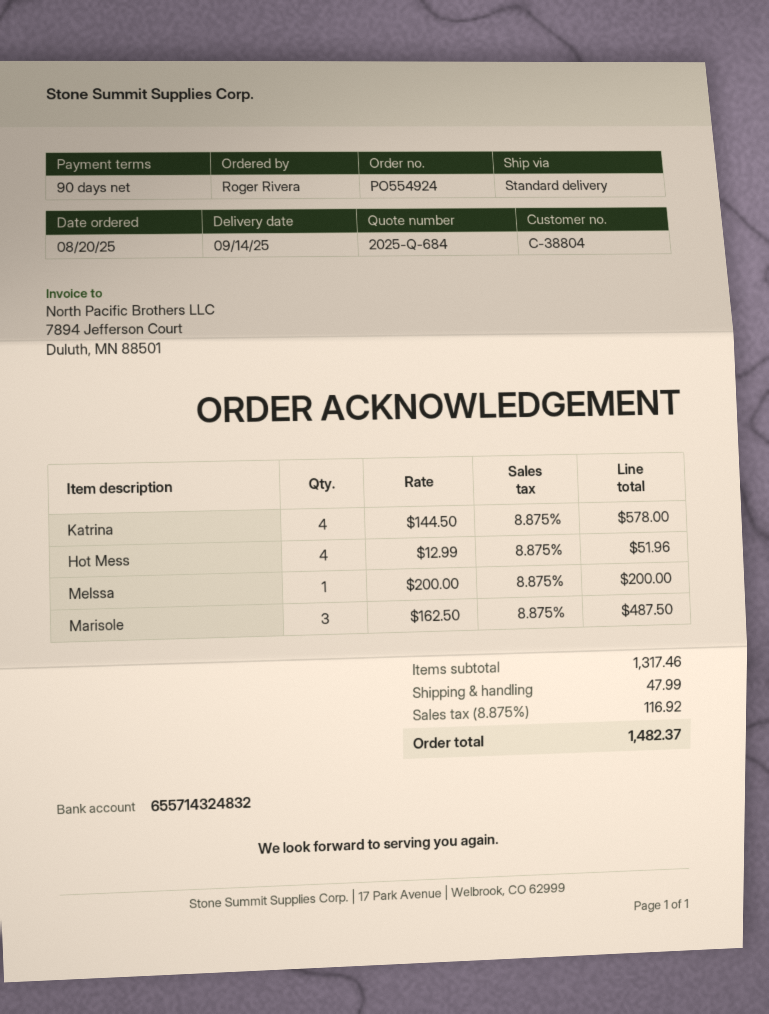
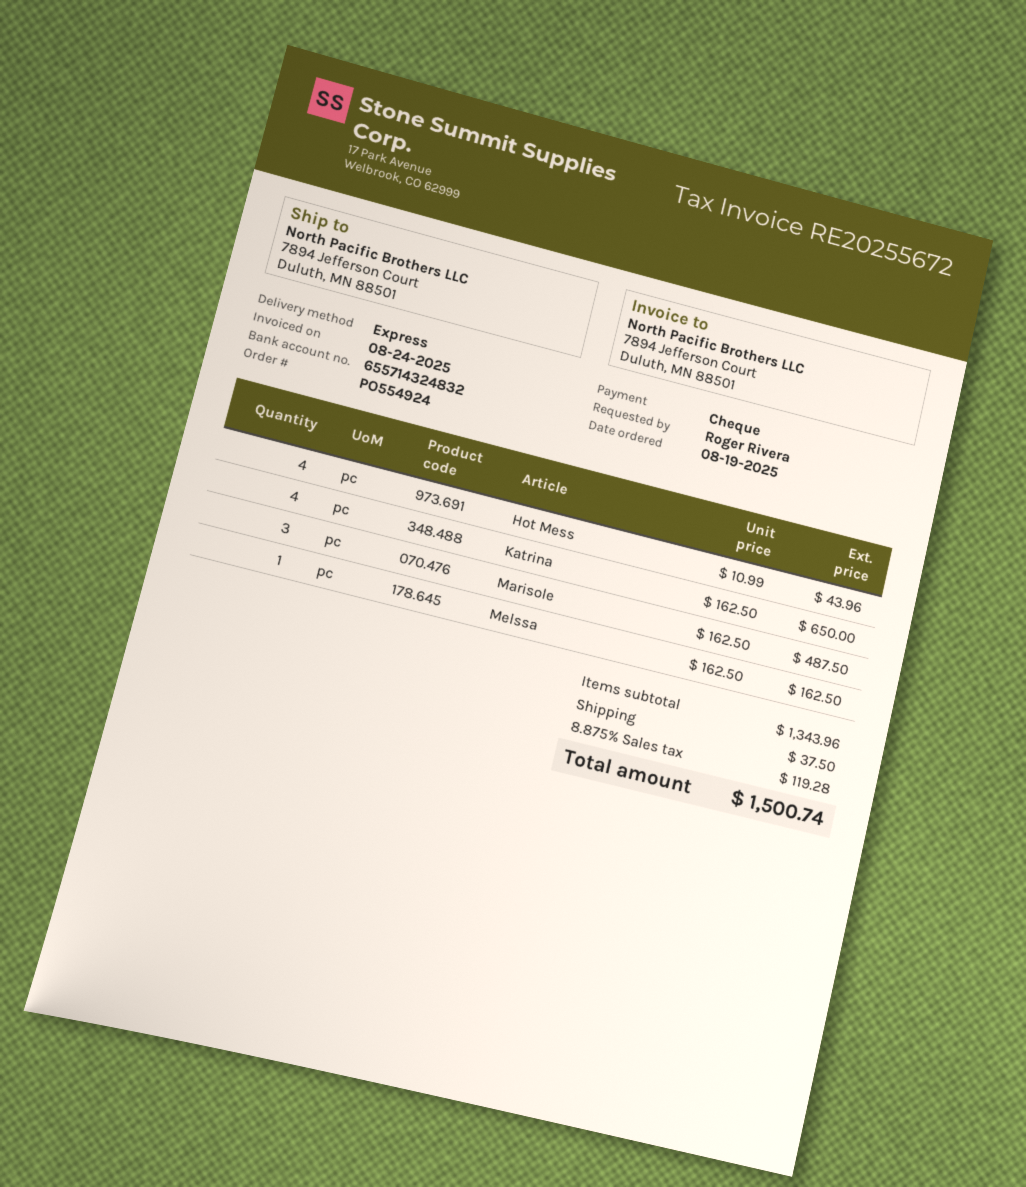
order date: 2025-08-20 -> 2025-08-19
shipping method: standard -> express
Katrina: 4 x 144.50 = 578.00 -> 4 x 162.50 = 650.00
Hot Mess: 4 x 12.99 = 51.96 -> 4 x 10.99 = 43.96
Melssa: 1 x 200.00 = 200.00 -> 1 x 162.50 = 162.50
subtotal: 1317.46 -> 1343.96
shipping: 47.99 -> 37.50
tax: 8.875% = 116.92 -> 8.875% = 119.28
total: 1482.37 -> 1500.74

